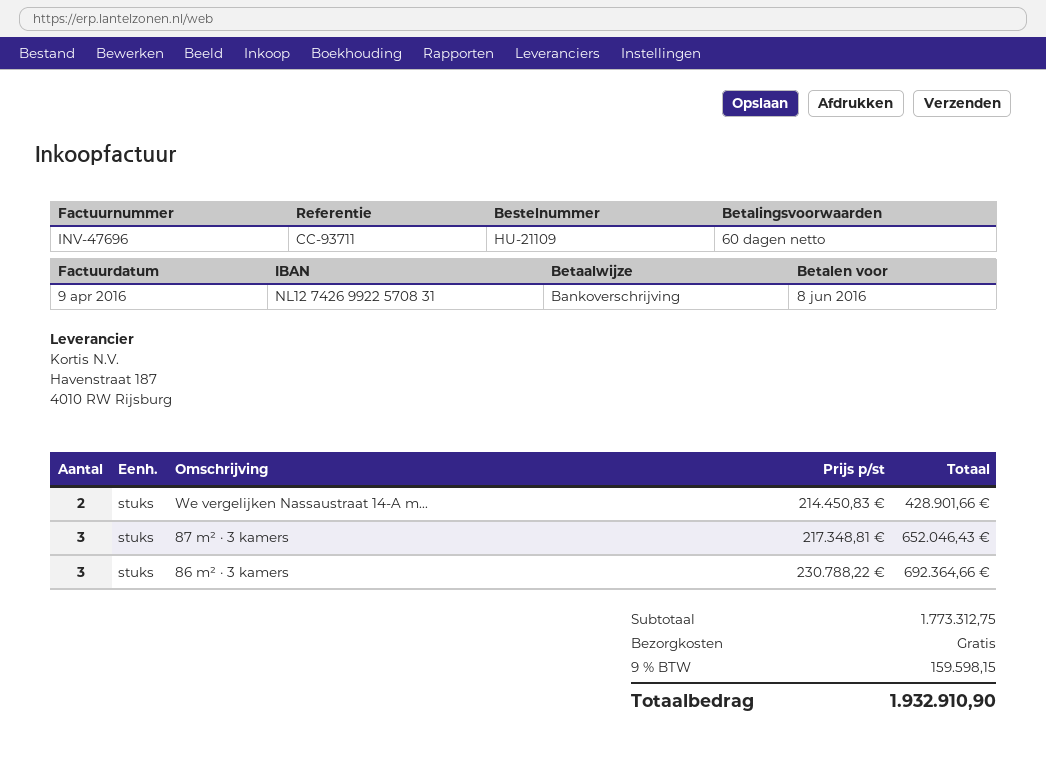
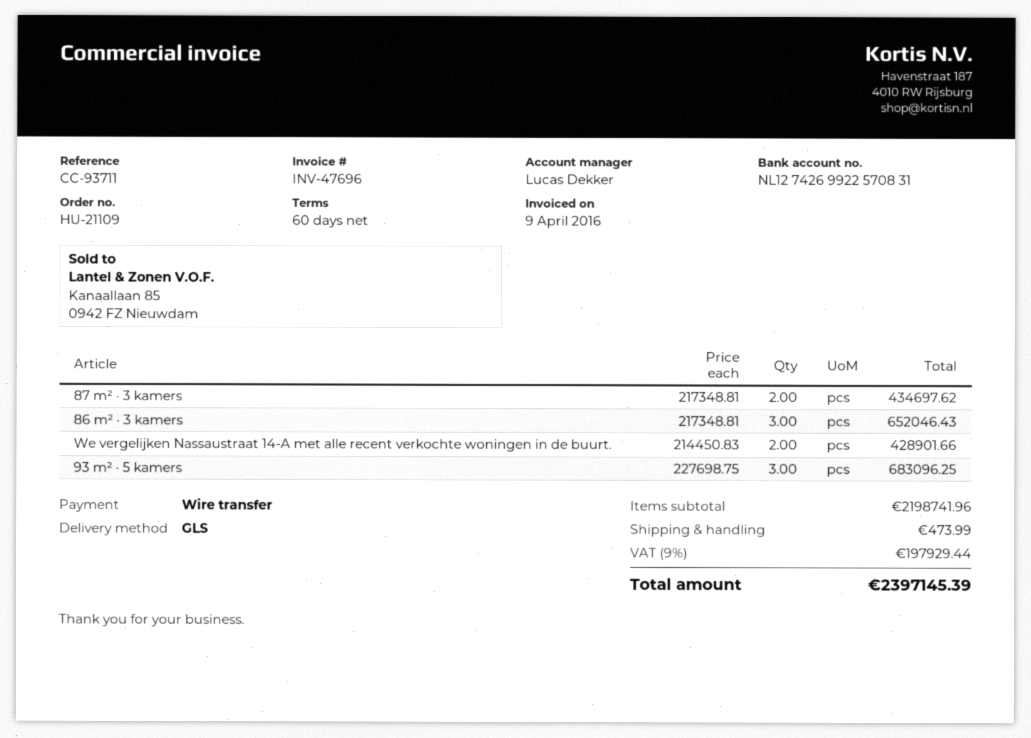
87 m² · 3 kamers: 3 x 217348.81 = 652046.43 -> 2 x 217348.81 = 434697.62
86 m² · 3 kamers: 3 x 230788.22 = 692364.66 -> 3 x 217348.81 = 652046.43
93 m² · 5 kamers: none -> 3 x 227698.75 = 683096.25
subtotal: 1773312.75 -> 2198741.96
shipping: 0.00 -> 473.99
tax: 9% = 159598.15 -> 9% = 197929.44
total: 1932910.90 -> 2397145.39

